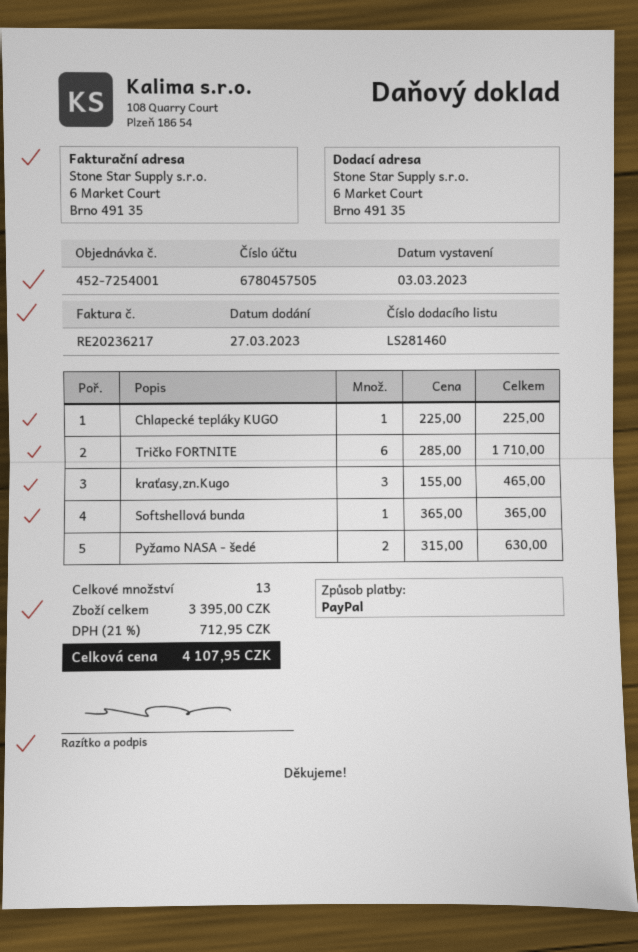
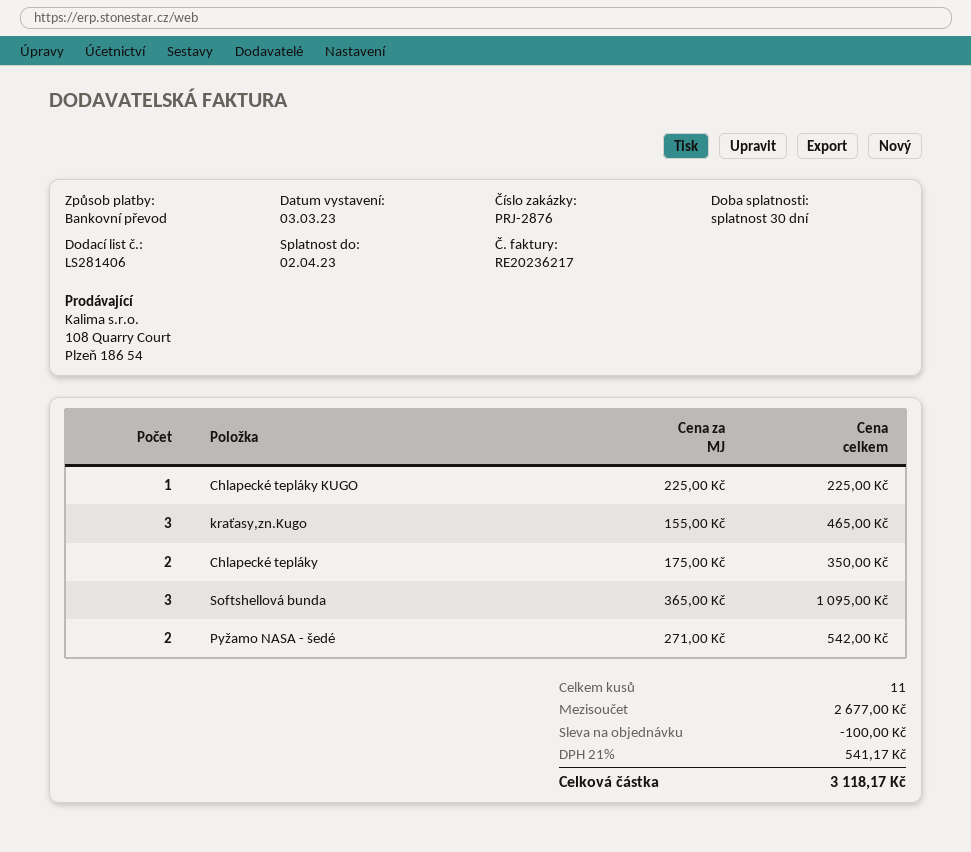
delivery note number: LS281460 -> LS281406
payment method: PayPal -> bank transfer
Tričko FORTNITE: 6 x 285.00 = 1710.00 -> none
Softshellová bunda: 1 x 365.00 = 365.00 -> 3 x 365.00 = 1095.00
Pyžamo NASA - šedé: 2 x 315.00 = 630.00 -> 2 x 271.00 = 542.00
Chlapecké tepláky: none -> 2 x 175.00 = 350.00
total quantity: 13 -> 11
subtotal: 3395.00 -> 2677.00
discount: none -> 100.00
tax: 21% = 712.95 -> 21% = 541.17
total: 4107.95 -> 3118.17

